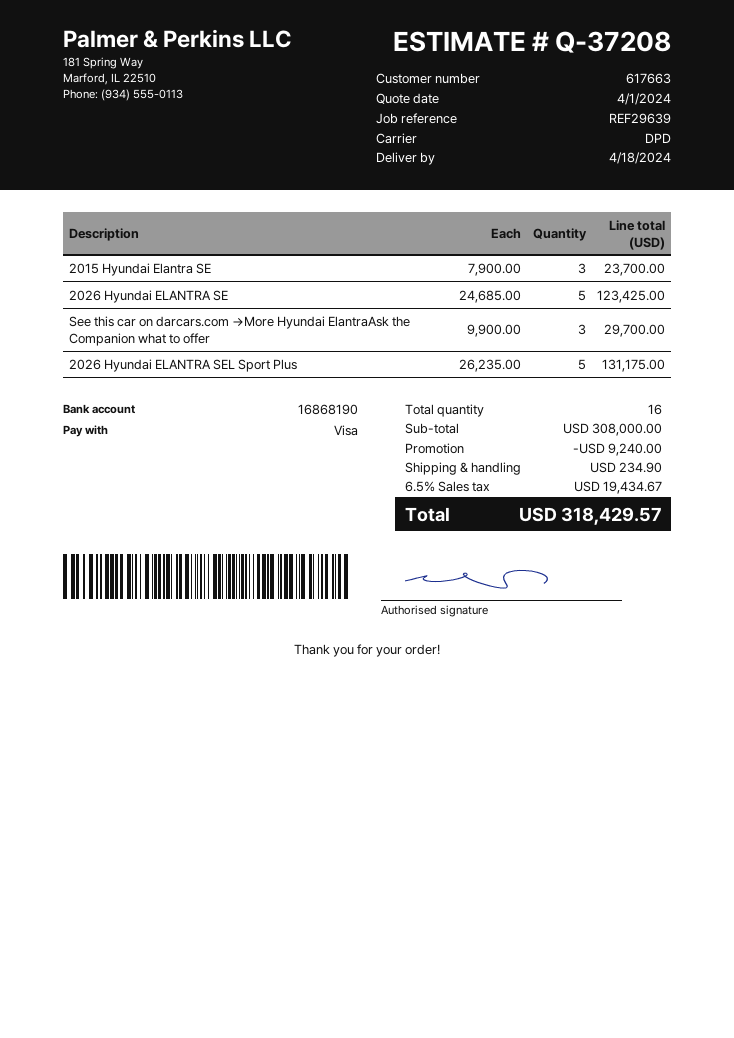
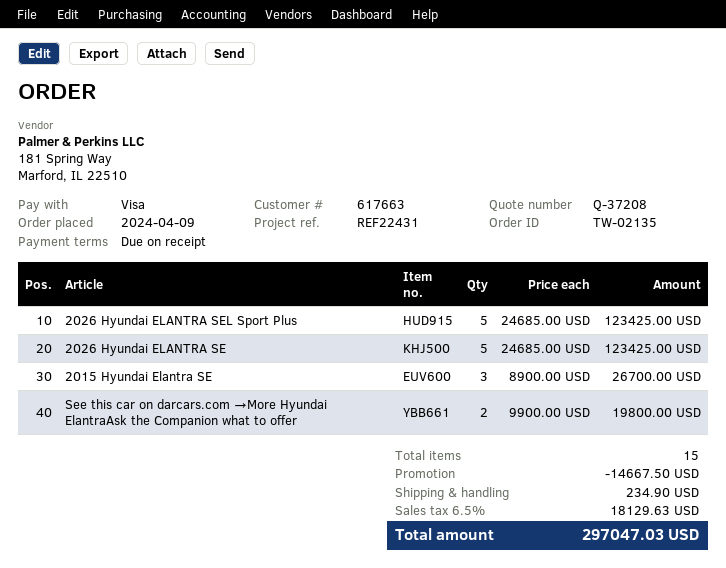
reference: REF29639 -> REF22431
2015 Hyundai Elantra SE: 3 x 7900.00 = 23700.00 -> 3 x 8900.00 = 26700.00
See this car on darcars.com →More Hyundai ElantraAsk the Companion what to offer: 3 x 9900.00 = 29700.00 -> 2 x 9900.00 = 19800.00
2026 Hyundai ELANTRA SEL Sport Plus: 5 x 26235.00 = 131175.00 -> 5 x 24685.00 = 123425.00
total quantity: 16 -> 15
discount: 9240.00 -> 14667.50
tax: 6.5% = 19434.67 -> 6.5% = 18129.63
total: 318429.57 -> 297047.03

